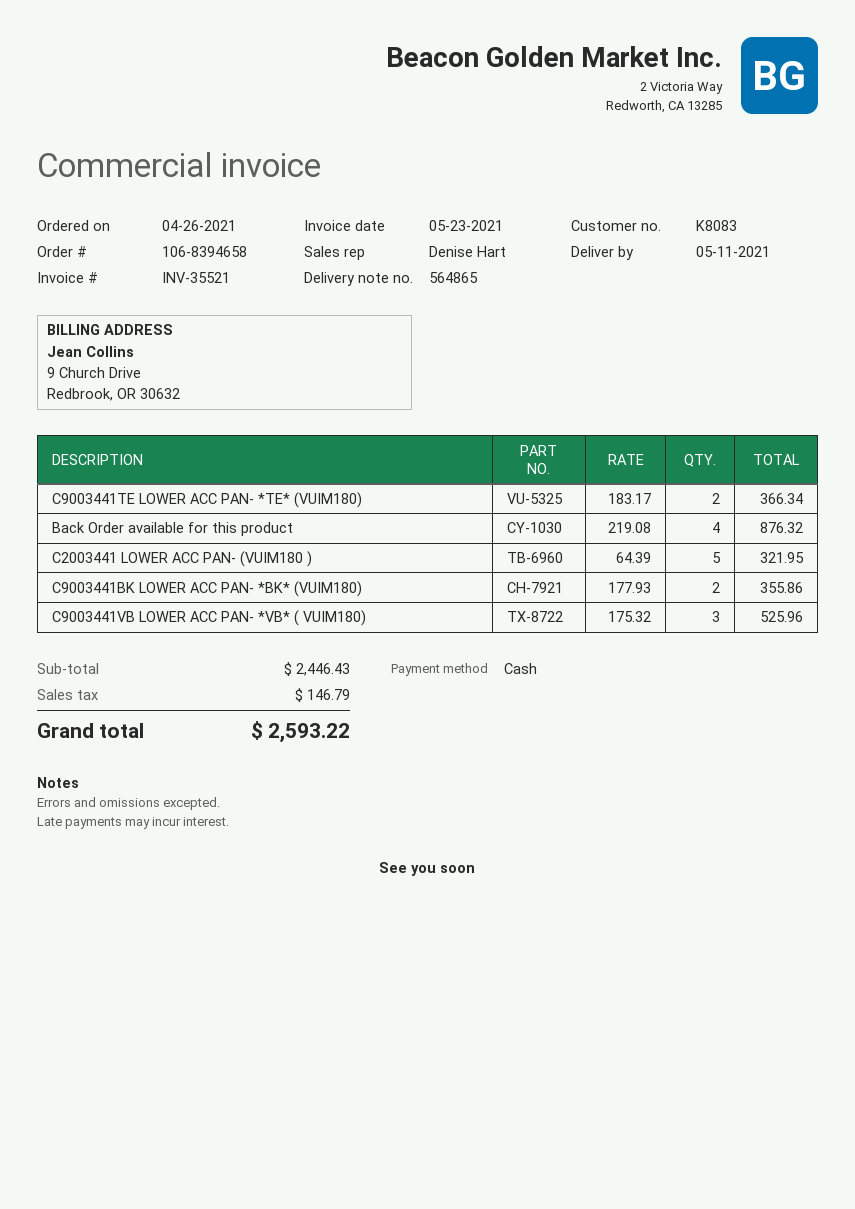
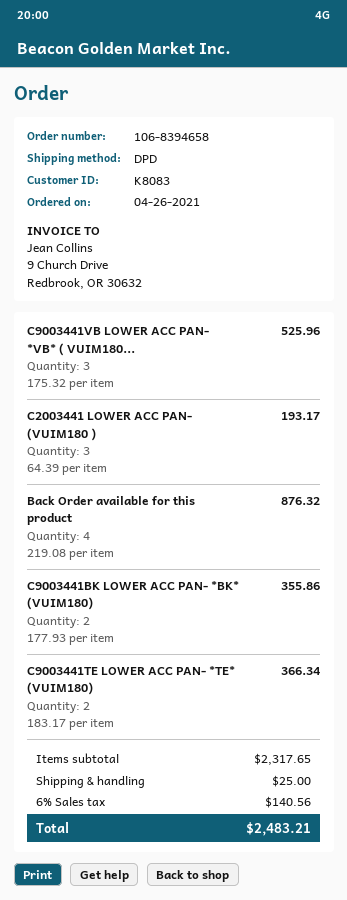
C2003441 LOWER ACC PAN- (VUIM180 ): 5 x 64.39 = 321.95 -> 3 x 64.39 = 193.17
subtotal: 2446.43 -> 2317.65
shipping: none -> 25.00
tax: 146.79 -> 140.56
total: 2593.22 -> 2483.21

